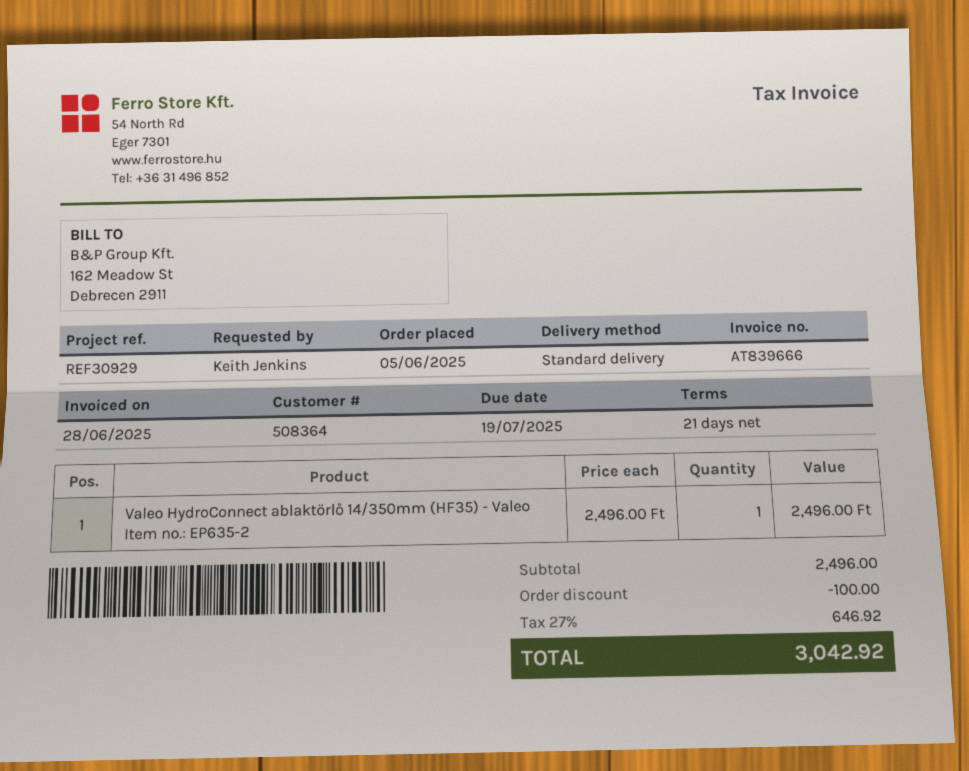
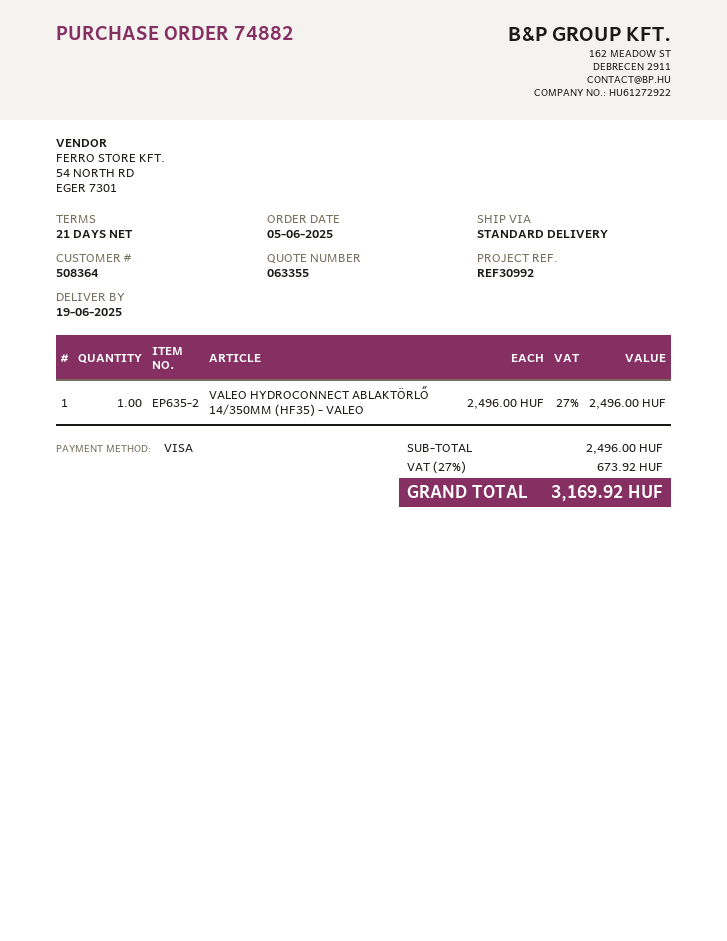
reference: REF30929 -> REF30992
discount: 100.00 -> none
tax: 27% = 646.92 -> 27% = 673.92
total: 3042.92 -> 3169.92

